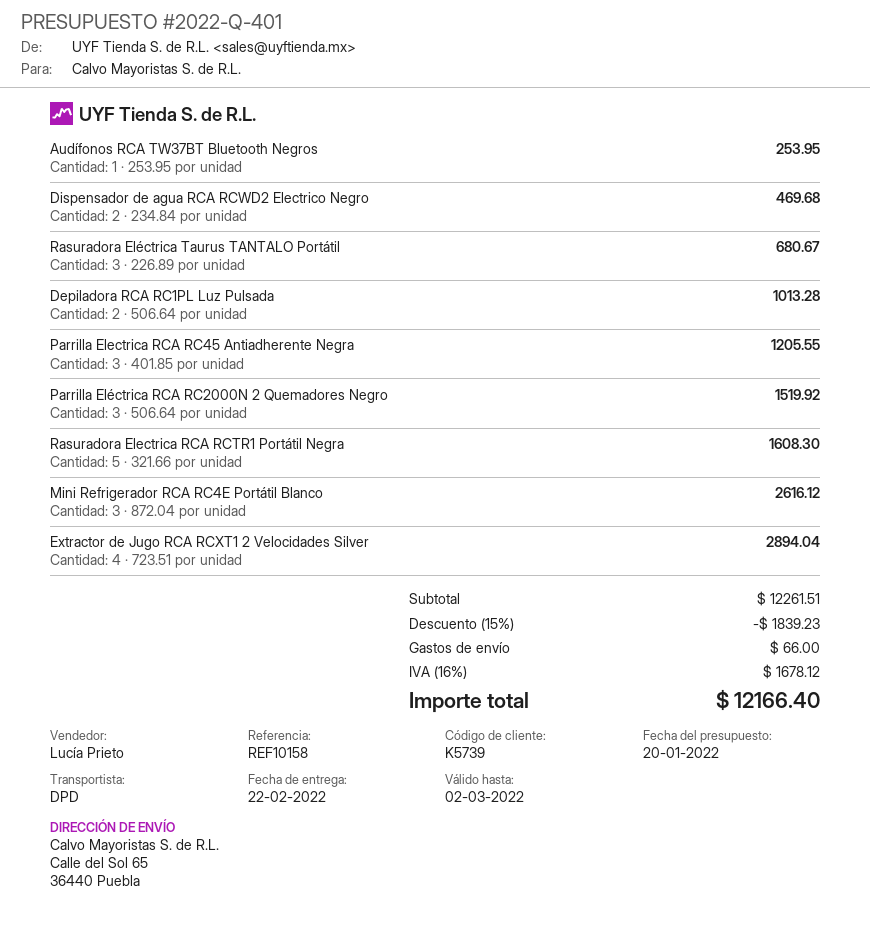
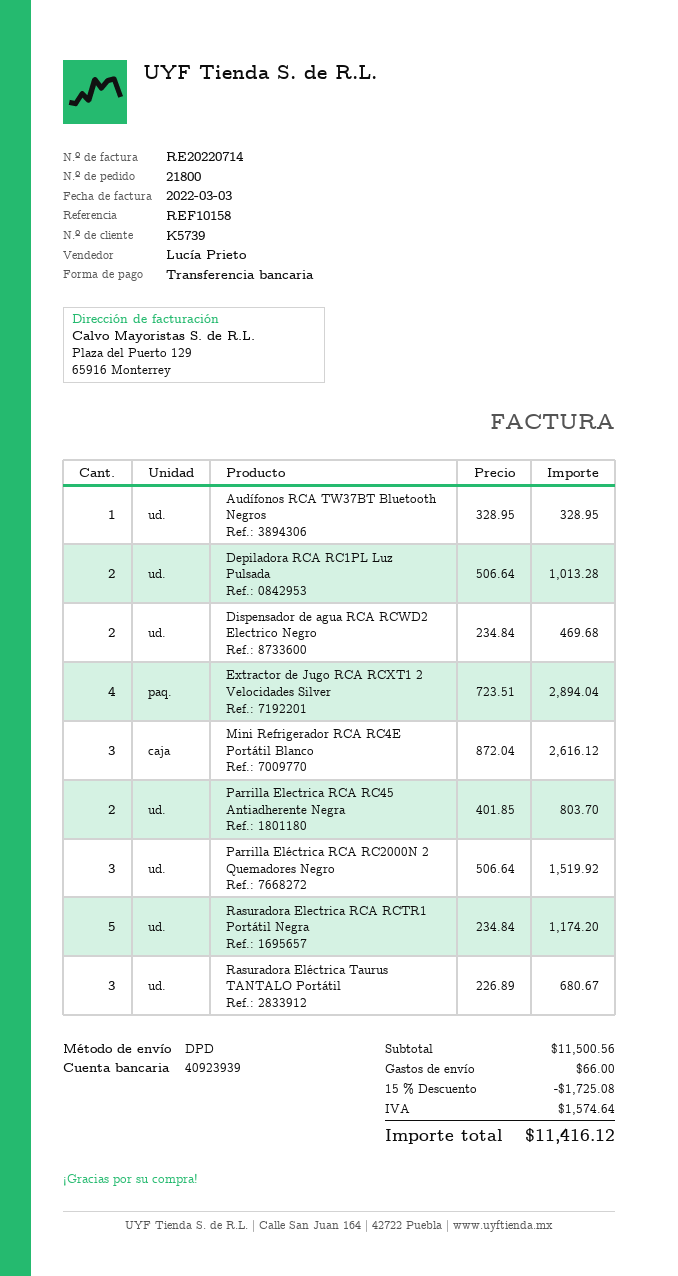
Audífonos RCA TW37BT Bluetooth Negros: 1 x 253.95 = 253.95 -> 1 x 328.95 = 328.95
Parrilla Electrica RCA RC45 Antiadherente Negra: 3 x 401.85 = 1205.55 -> 2 x 401.85 = 803.70
Rasuradora Electrica RCA RCTR1 Portátil Negra: 5 x 321.66 = 1608.30 -> 5 x 234.84 = 1174.20
subtotal: 12261.51 -> 11500.56
discount: 15% = 1839.23 -> 15% = 1725.08
tax: 1678.12 -> 1574.64
total: 12166.40 -> 11416.12

